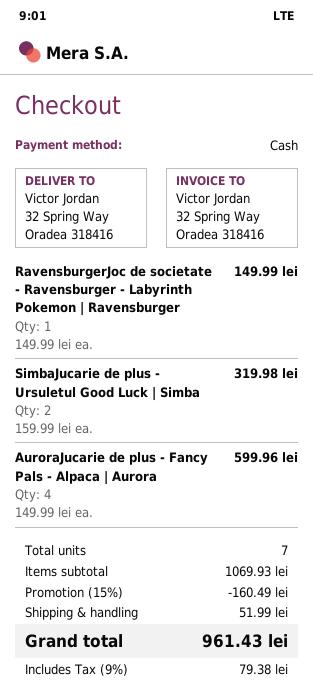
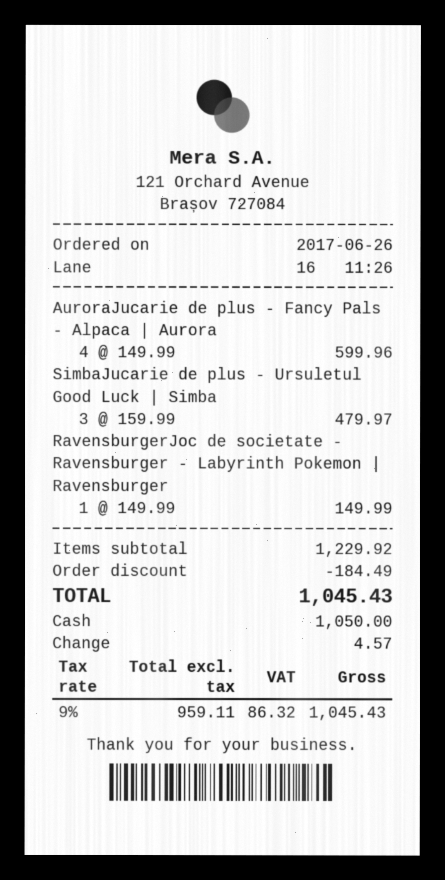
SimbaJucarie de plus - Ursuletul Good Luck | Simba: 2 x 159.99 = 319.98 -> 3 x 159.99 = 479.97
subtotal: 1069.93 -> 1229.92
discount: 160.49 -> 184.49
shipping: 51.99 -> none
tax: 9% = 79.38 -> 9% = 86.32
total: 961.43 -> 1045.43

